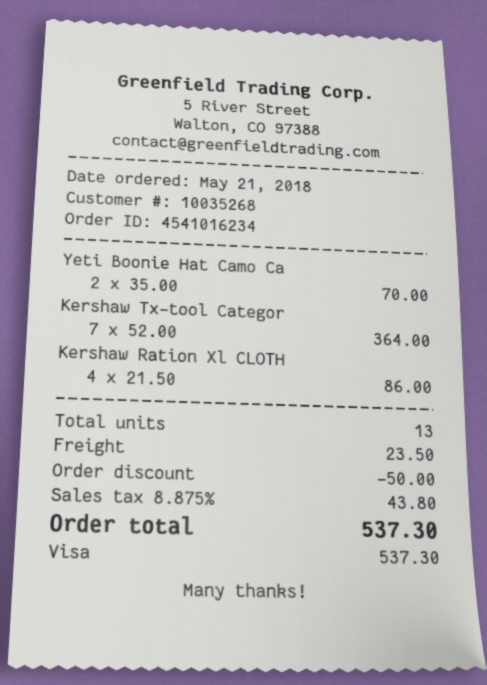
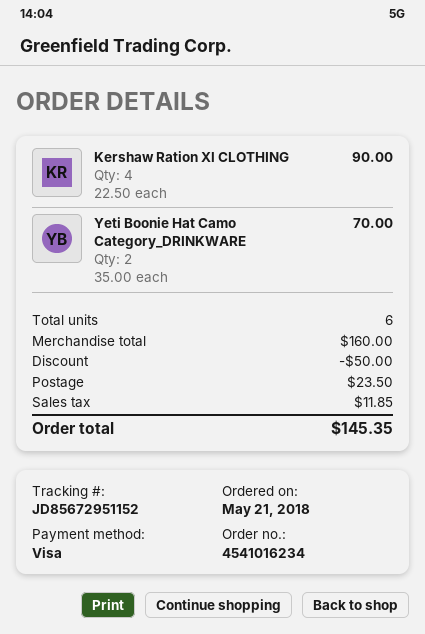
Kershaw Tx-tool Categor: 7 x 52.00 = 364.00 -> none
Kershaw Ration Xl CLOTH: 4 x 21.50 = 86.00 -> 4 x 22.50 = 90.00
total quantity: 13 -> 6
tax: 43.80 -> 11.85
total: 537.30 -> 145.35

